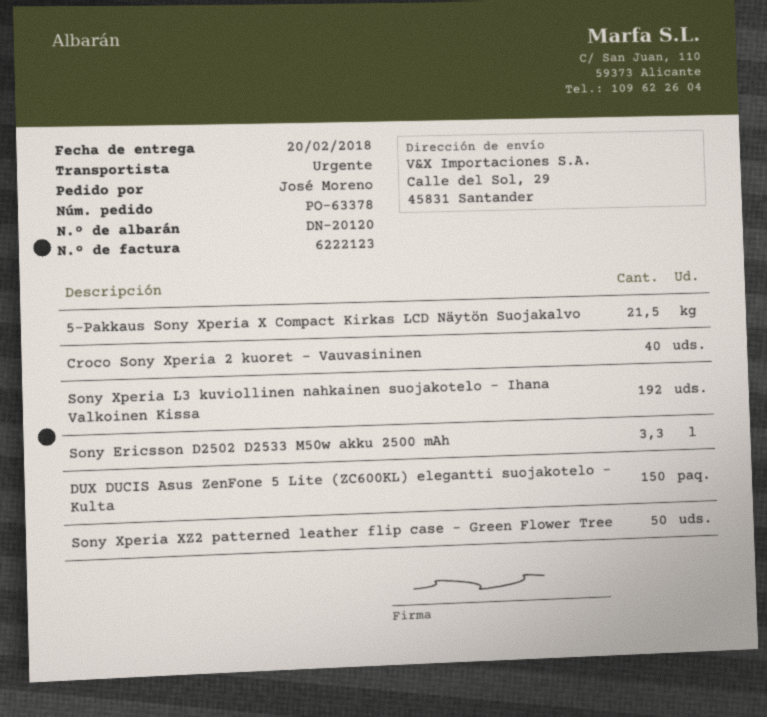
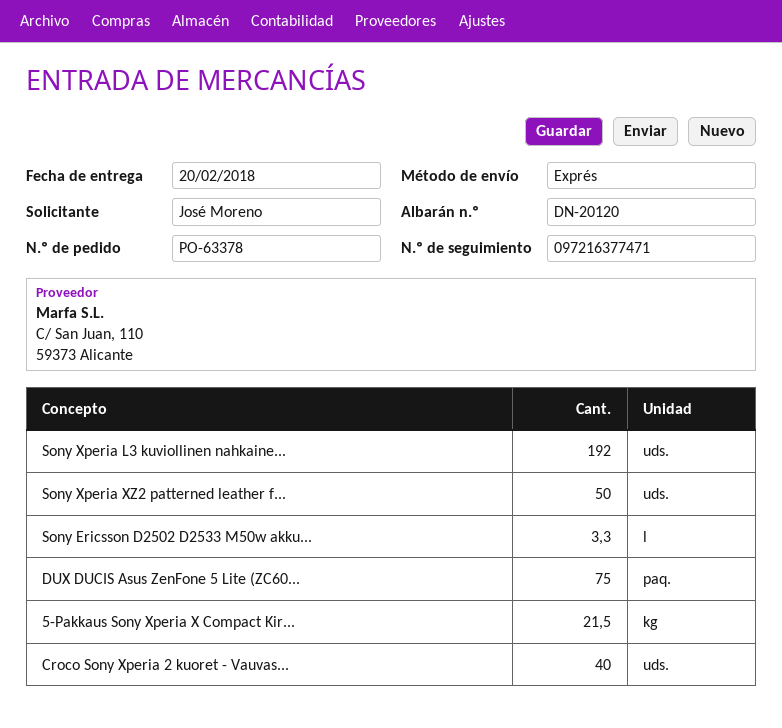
DUX DUCIS Asus ZenFone 5 Lite (ZC600KL) elegantti suojakotelo - Kulta: 150 -> 75

